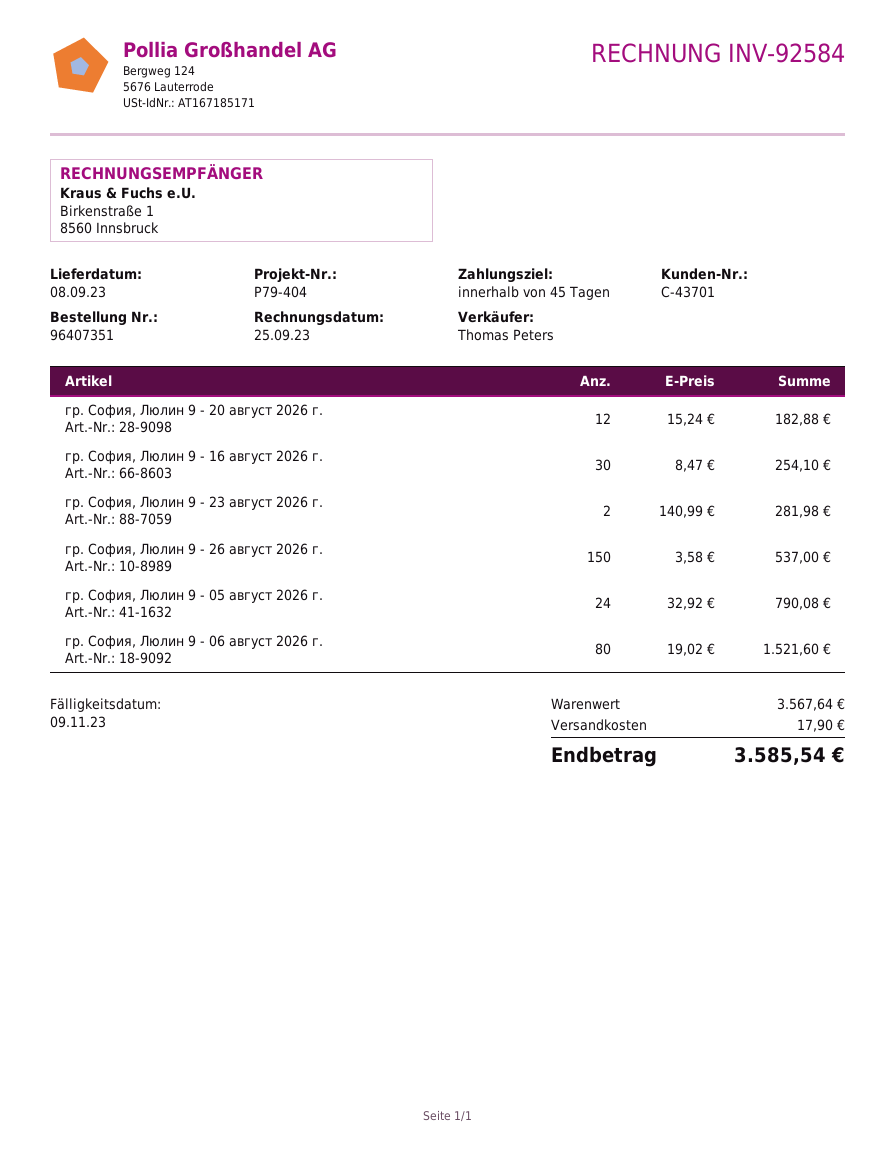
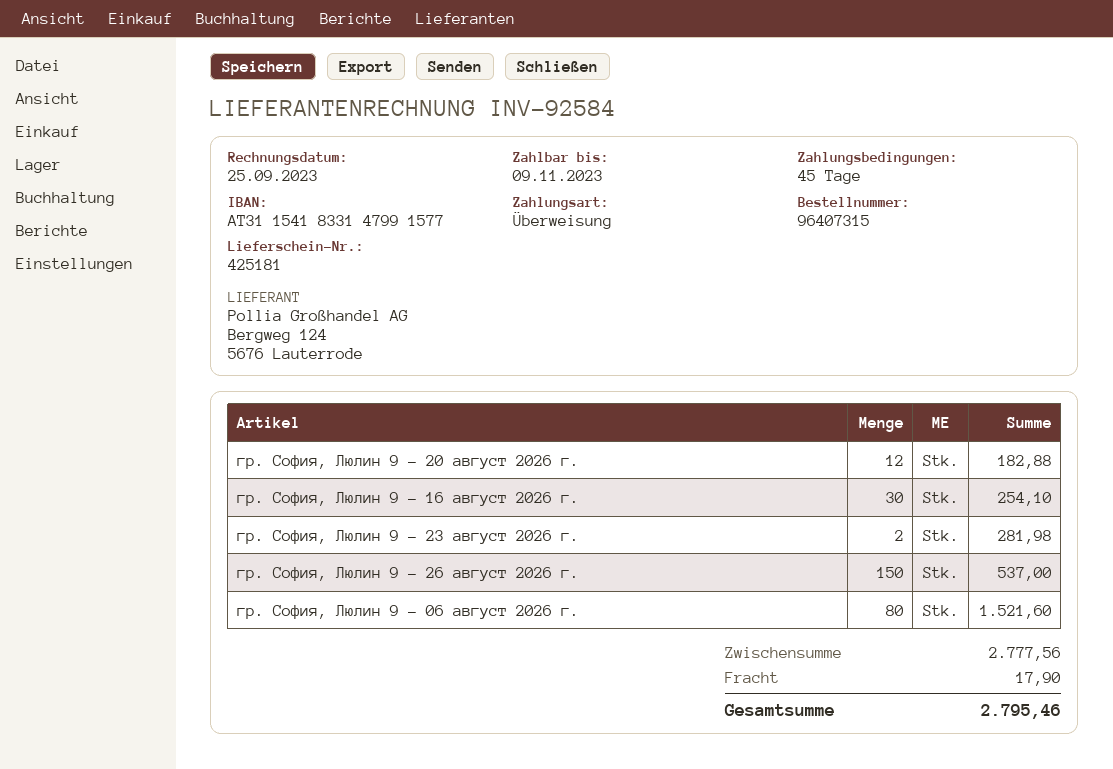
order number: 96407351 -> 96407315
гр. София, Люлин 9 - 05 август 2026 г.: 24 for 790.08 -> none
subtotal: 3567.64 -> 2777.56
total: 3585.54 -> 2795.46

